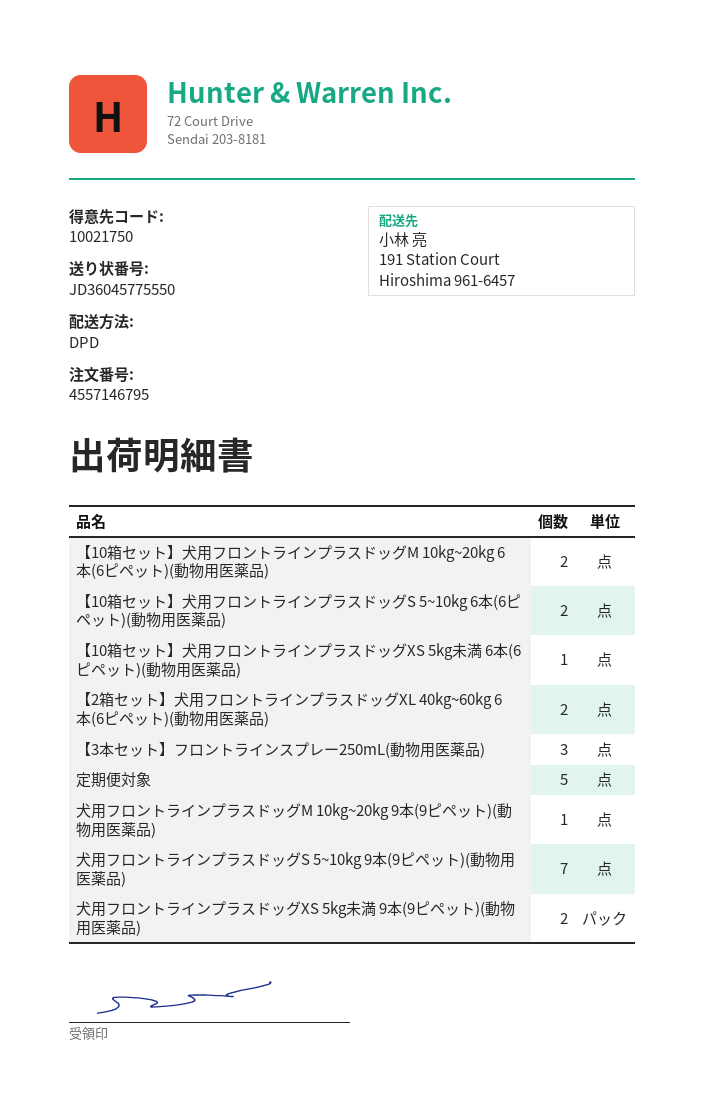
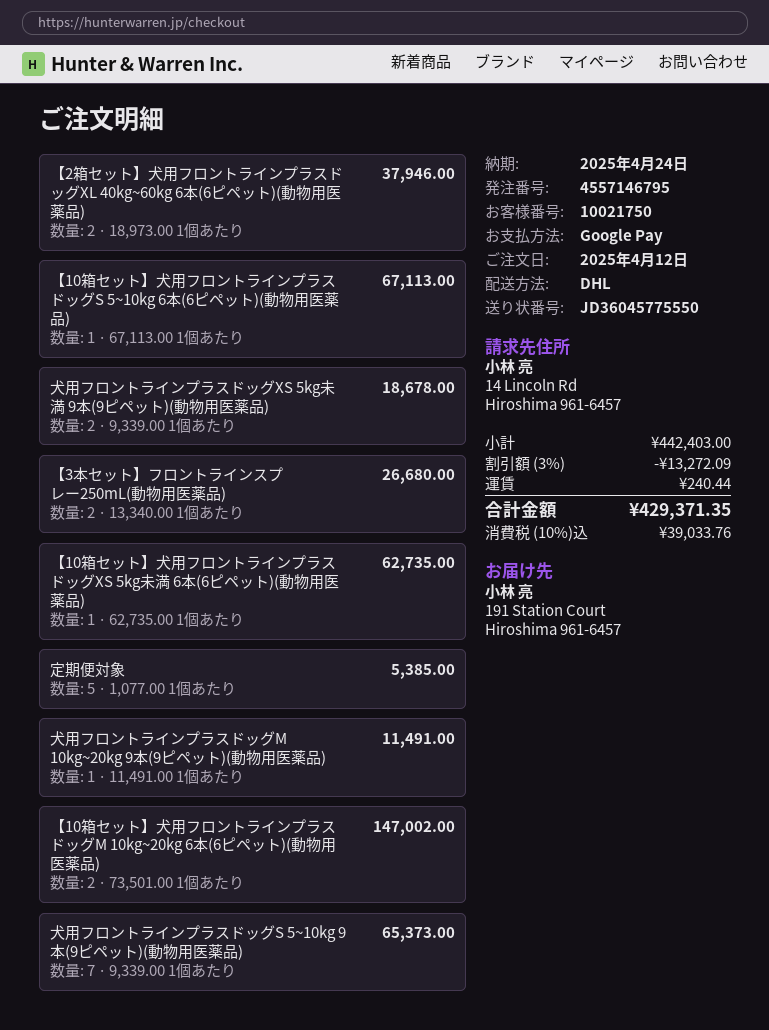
shipping method: DPD -> DHL
【10箱セット】犬用フロントラインプラスドッグS 5~10kg 6本(6ピペット)(動物用医薬品): 2 -> 1
【3本セット】フロントラインスプレー250mL(動物用医薬品): 3 -> 2

